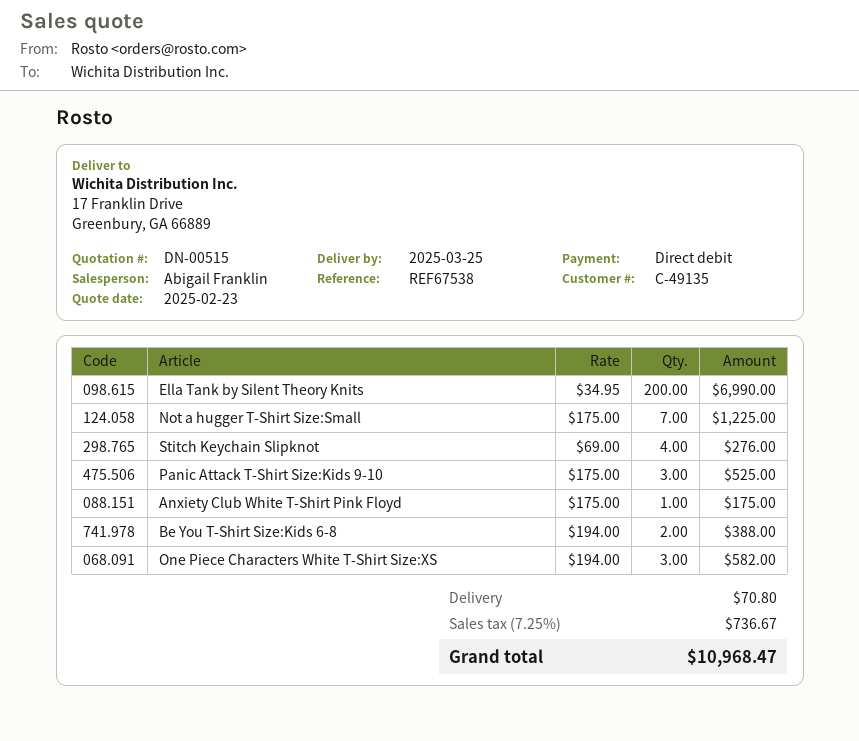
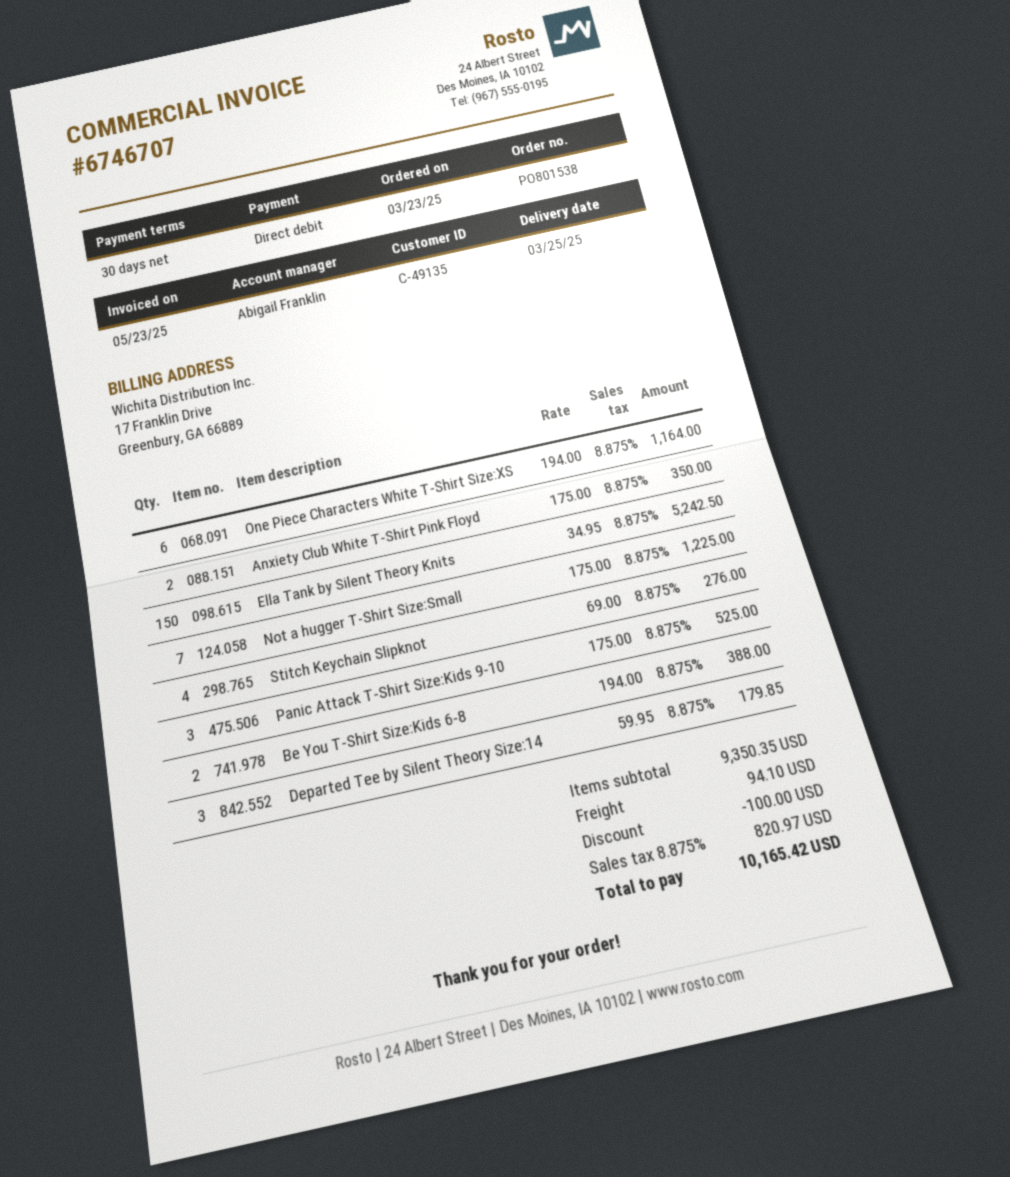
Ella Tank by Silent Theory Knits: 200 x 34.95 = 6990.00 -> 150 x 34.95 = 5242.50
Anxiety Club White T-Shirt Pink Floyd: 1 x 175.00 = 175.00 -> 2 x 175.00 = 350.00
One Piece Characters White T-Shirt Size:XS: 3 x 194.00 = 582.00 -> 6 x 194.00 = 1164.00
Departed Tee by Silent Theory Size:14: none -> 3 x 59.95 = 179.85
discount: none -> 100.00
shipping: 70.80 -> 94.10
tax: 7.25% = 736.67 -> 8.875% = 820.97
total: 10968.47 -> 10165.42

